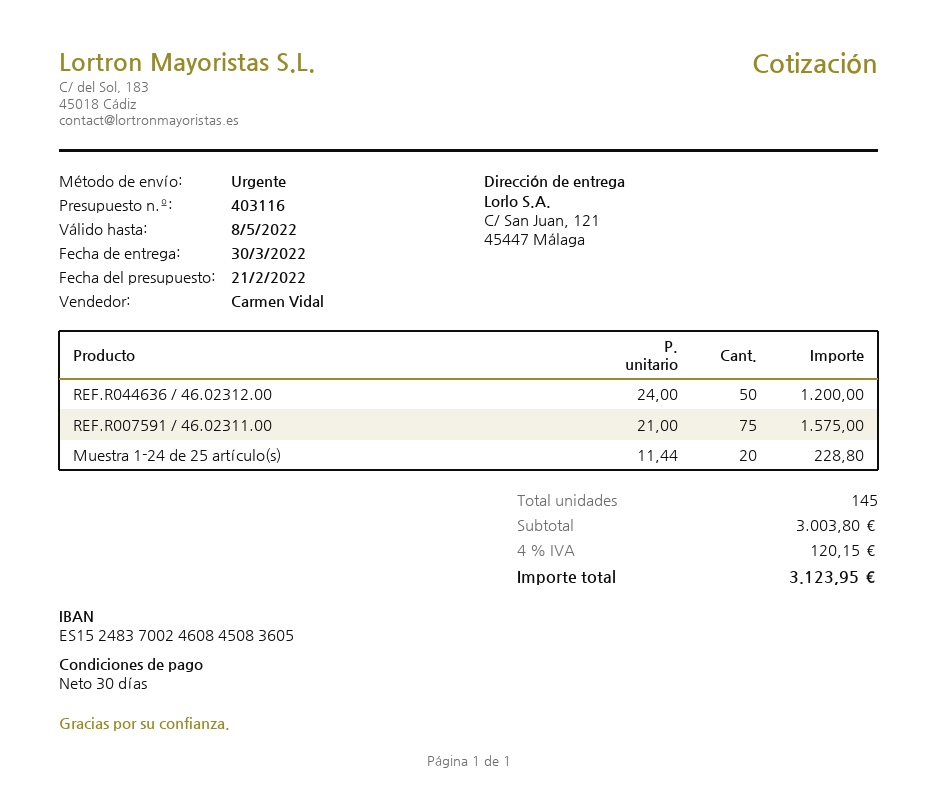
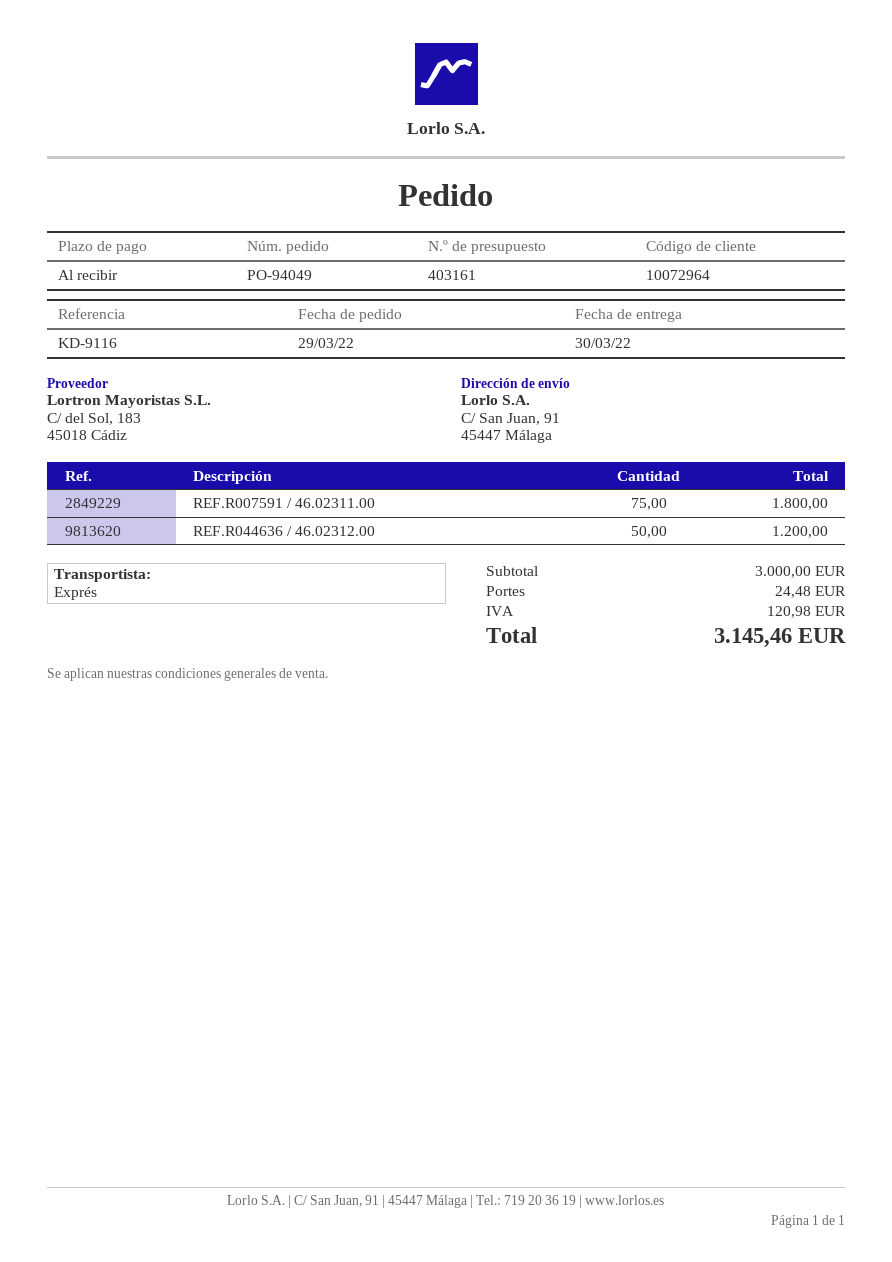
quote number: 403116 -> 403161
payment terms: 30 days -> on receipt
ship to: C/ San Juan, 121, 45447 Málaga -> C/ San Juan, 91, 45447 Málaga
REF.R007591 / 46.02311.00: 75 for 1575.00 -> 75 for 1800.00
Muestra 1-24 de 25 artículo(s): 20 for 228.80 -> none
subtotal: 3003.80 -> 3000.00
shipping: none -> 24.48
tax: 120.15 -> 120.98
total: 3123.95 -> 3145.46

